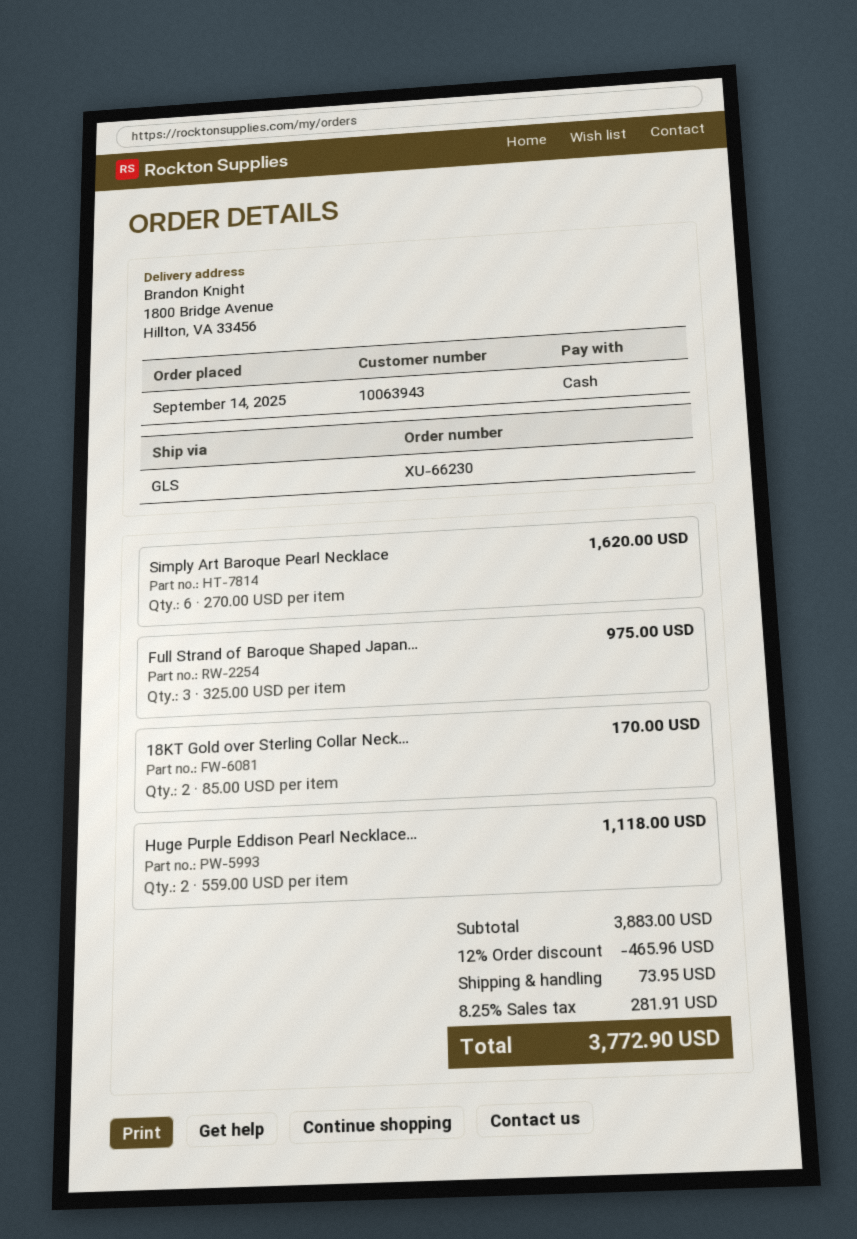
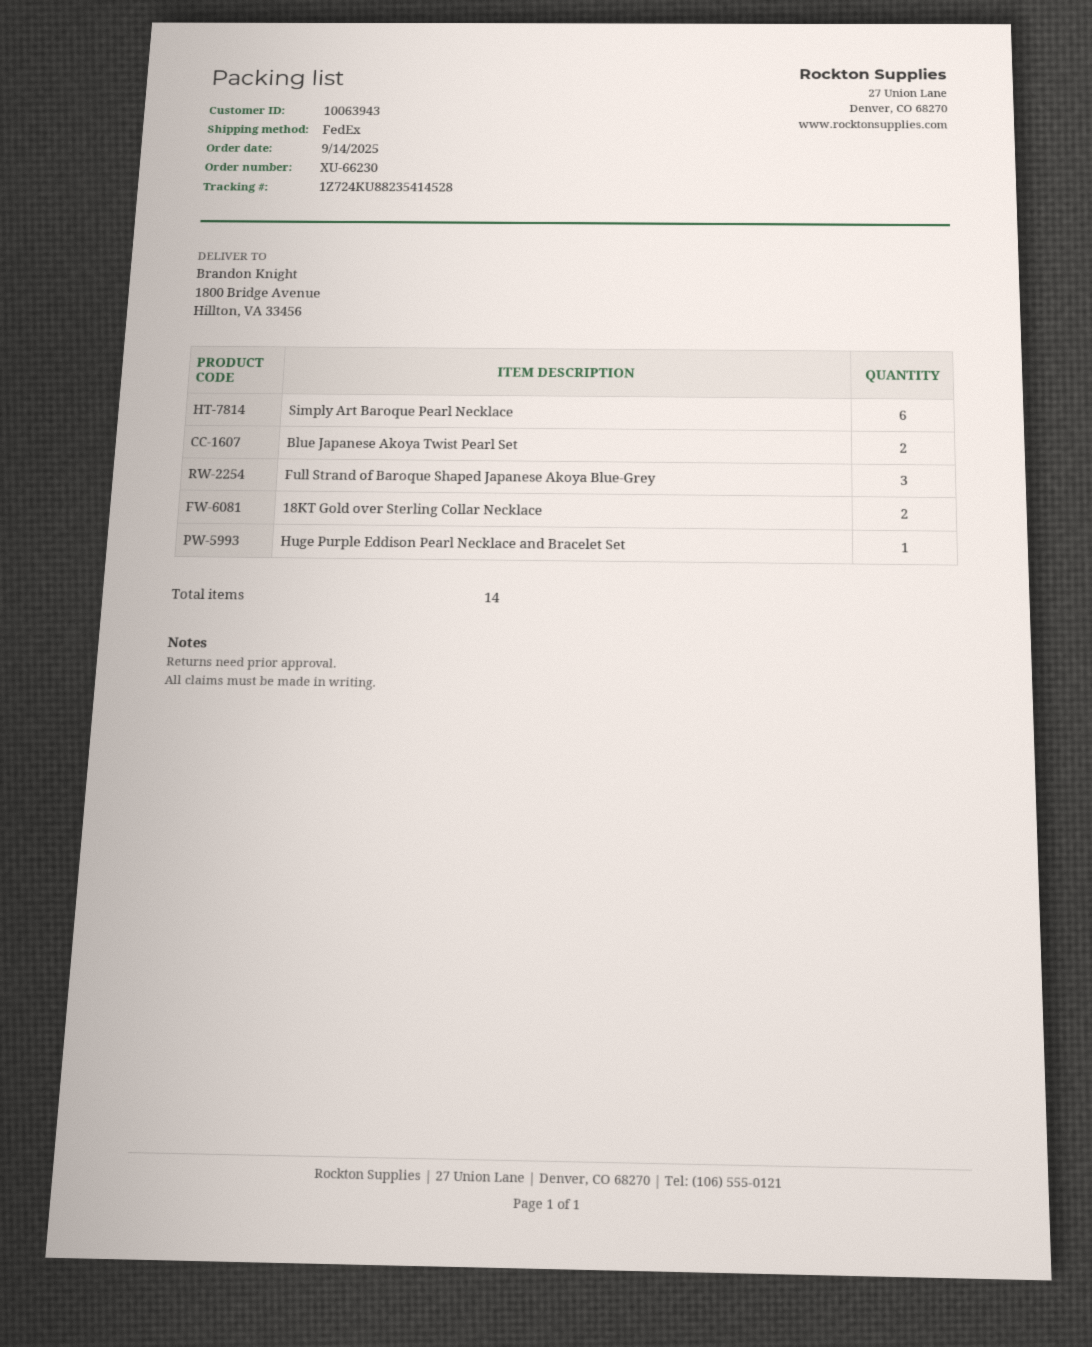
shipping method: GLS -> FedEx
Huge Purple Eddison Pearl Necklace...: 2 -> 1
Blue Japanese Akoya Twist Pearl Set: none -> 2

